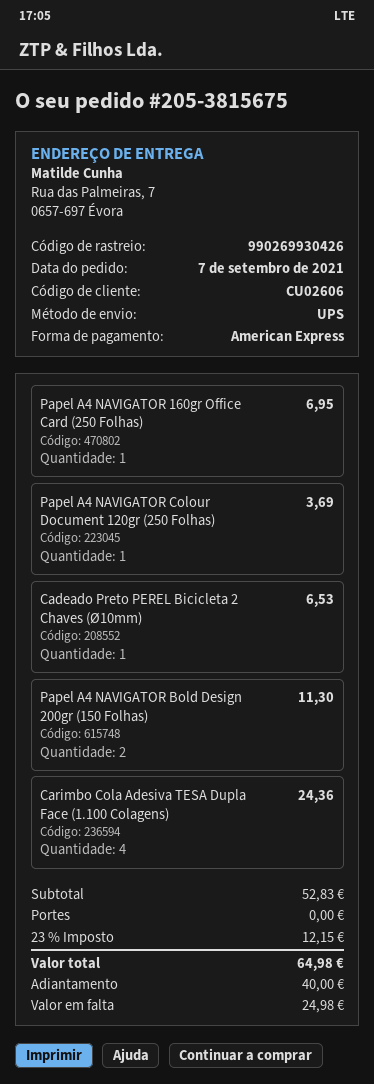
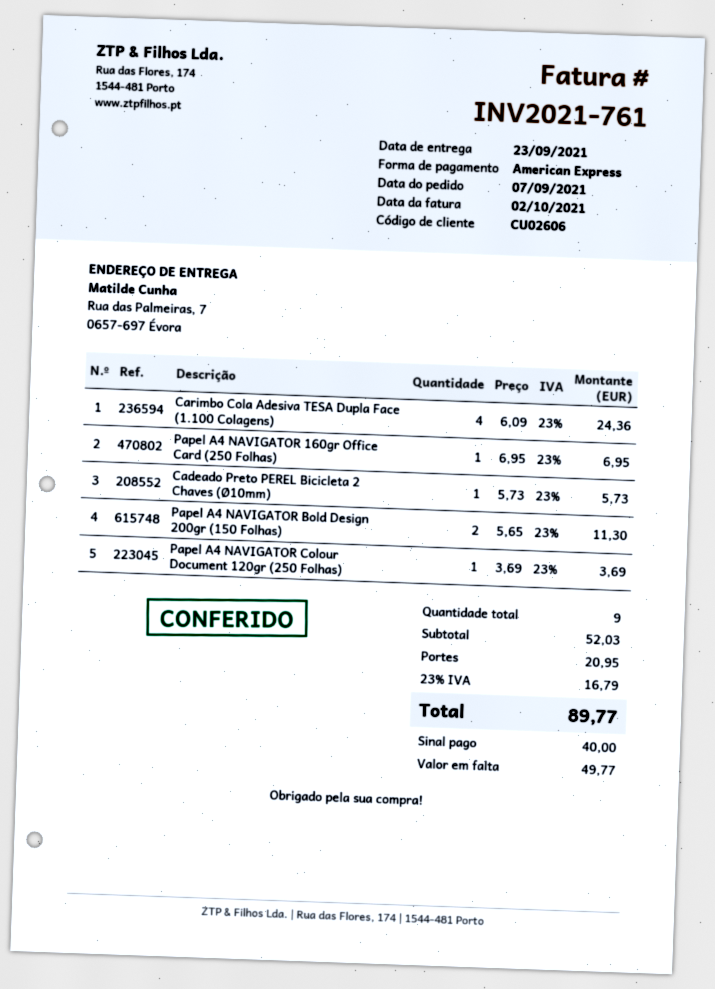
Cadeado Preto PEREL Bicicleta 2 Chaves (Ø10mm): 1 for 6.53 -> 1 for 5.73
subtotal: 52.83 -> 52.03
shipping: 0.00 -> 20.95
tax: 23% = 12.15 -> 23% = 16.79
total: 64.98 -> 89.77
balance: 24.98 -> 49.77

